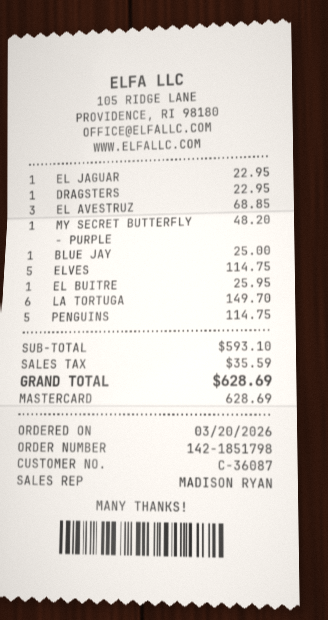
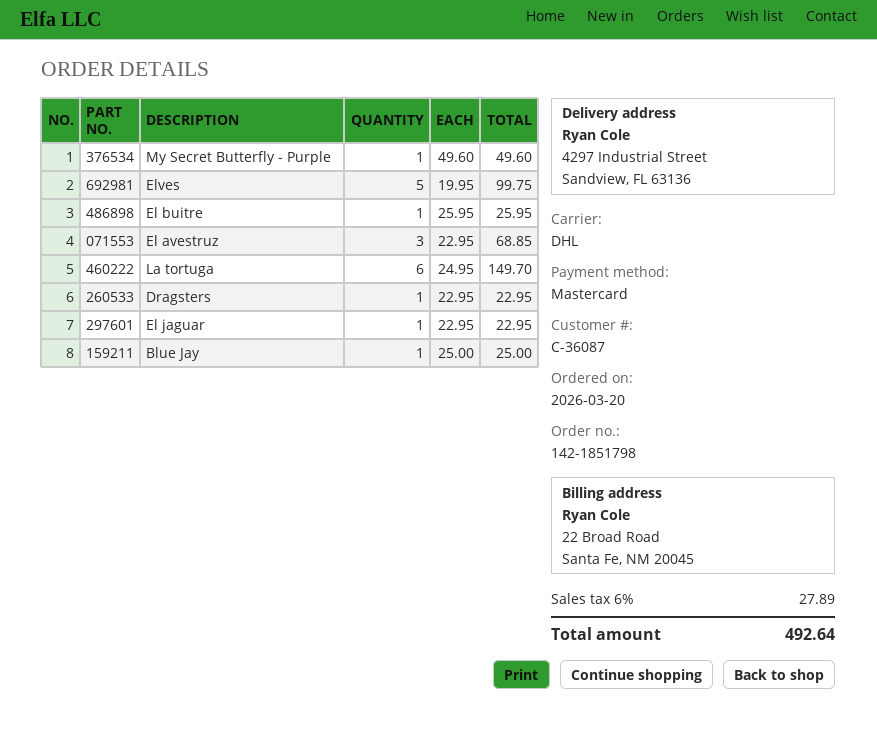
MY SECRET BUTTERFLY - PURPLE: 1 for 48.20 -> 1 for 49.60
ELVES: 5 for 114.75 -> 5 for 99.75
PENGUINS: 5 for 114.75 -> none
tax: 35.59 -> 27.89
total: 628.69 -> 492.64

